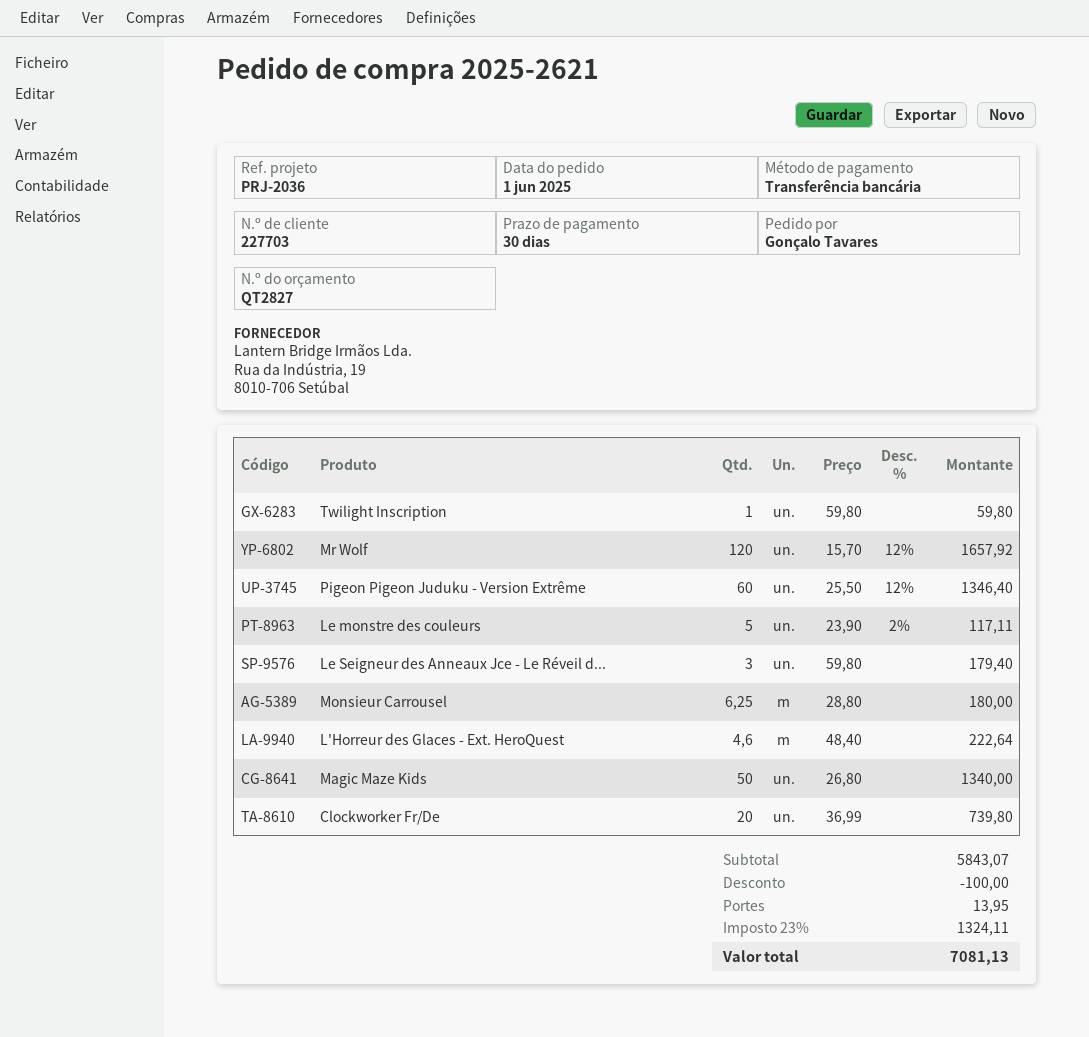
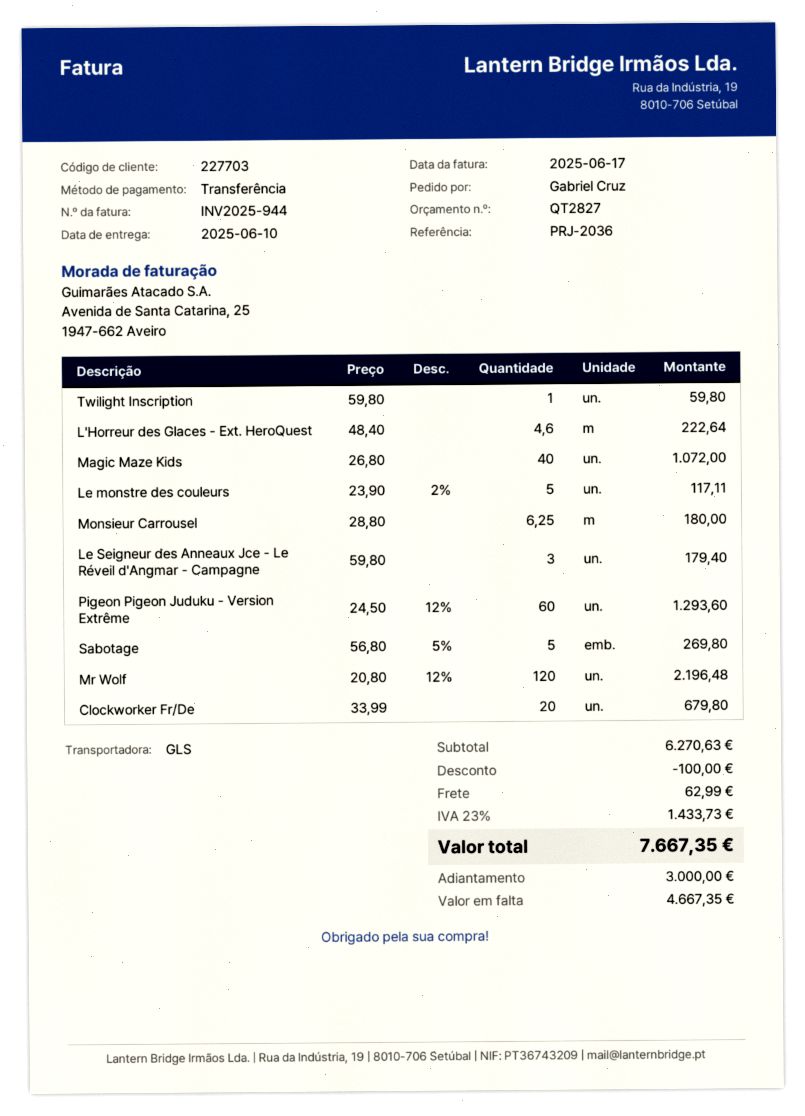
ordered by: Gonçalo Tavares -> Gabriel Cruz
Mr Wolf: 120 x 15.70 - 12% = 1657.92 -> 120 x 20.80 - 12% = 2196.48
Pigeon Pigeon Juduku - Version Extrême: 60 x 25.50 - 12% = 1346.40 -> 60 x 24.50 - 12% = 1293.60
Magic Maze Kids: 50 x 26.80 = 1340.00 -> 40 x 26.80 = 1072.00
Clockworker Fr/De: 20 x 36.99 = 739.80 -> 20 x 33.99 = 679.80
Sabotage: none -> 5 x 56.80 - 5% = 269.80
subtotal: 5843.07 -> 6270.63
shipping: 13.95 -> 62.99
tax: 23% = 1324.11 -> 23% = 1433.73
total: 7081.13 -> 7667.35

